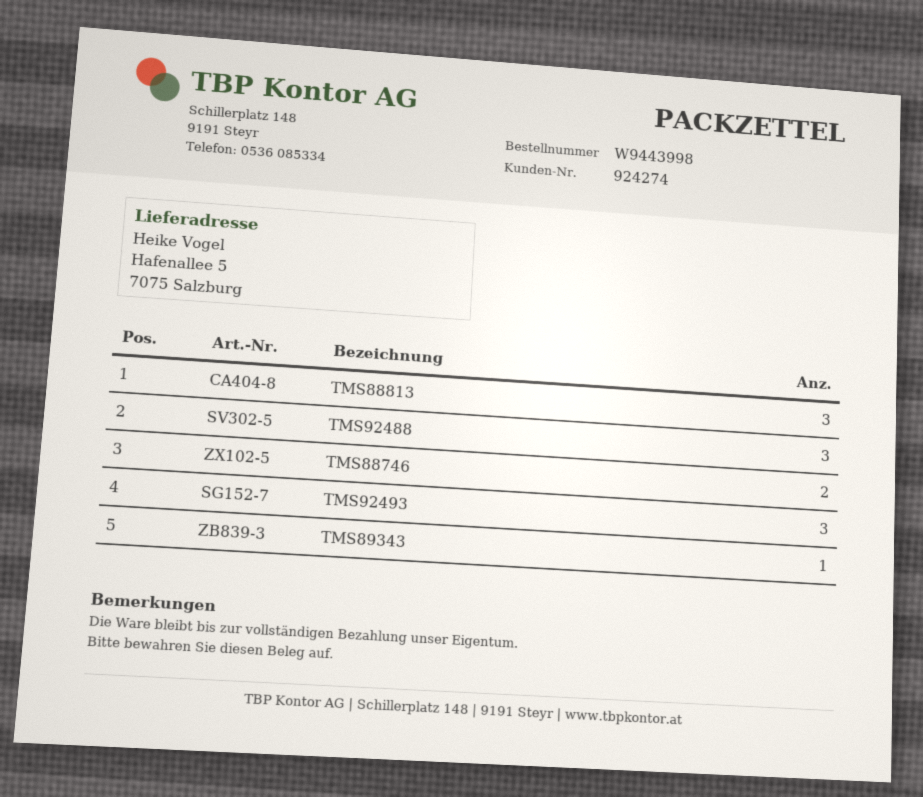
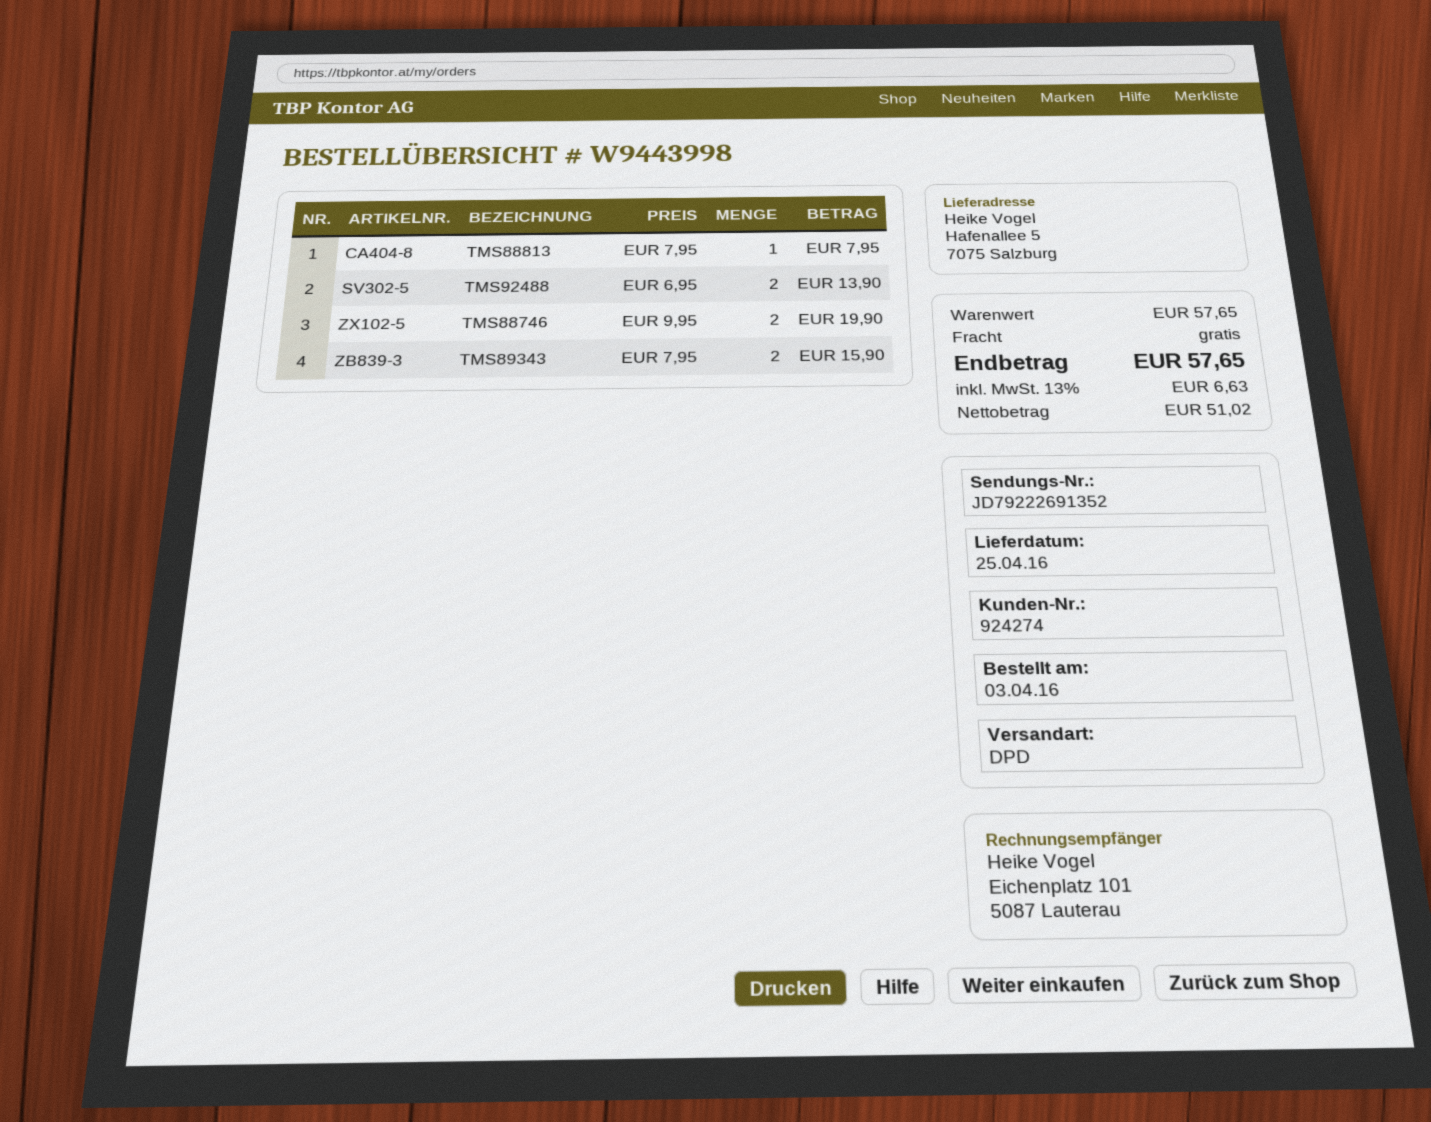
TMS88813: 3 -> 1
TMS92488: 3 -> 2
TMS92493: 3 -> none
TMS89343: 1 -> 2

